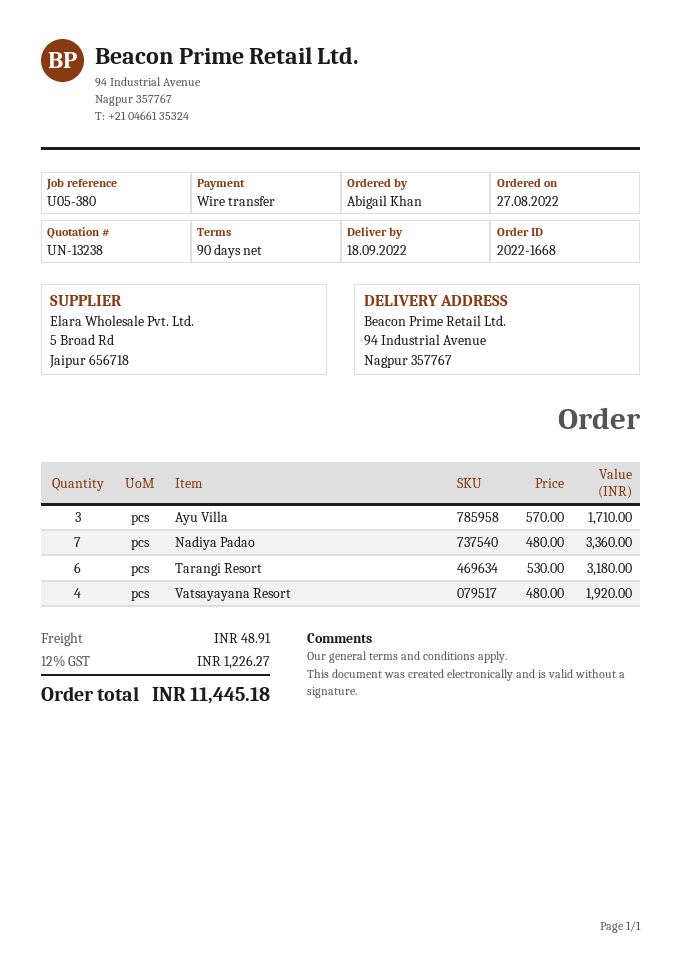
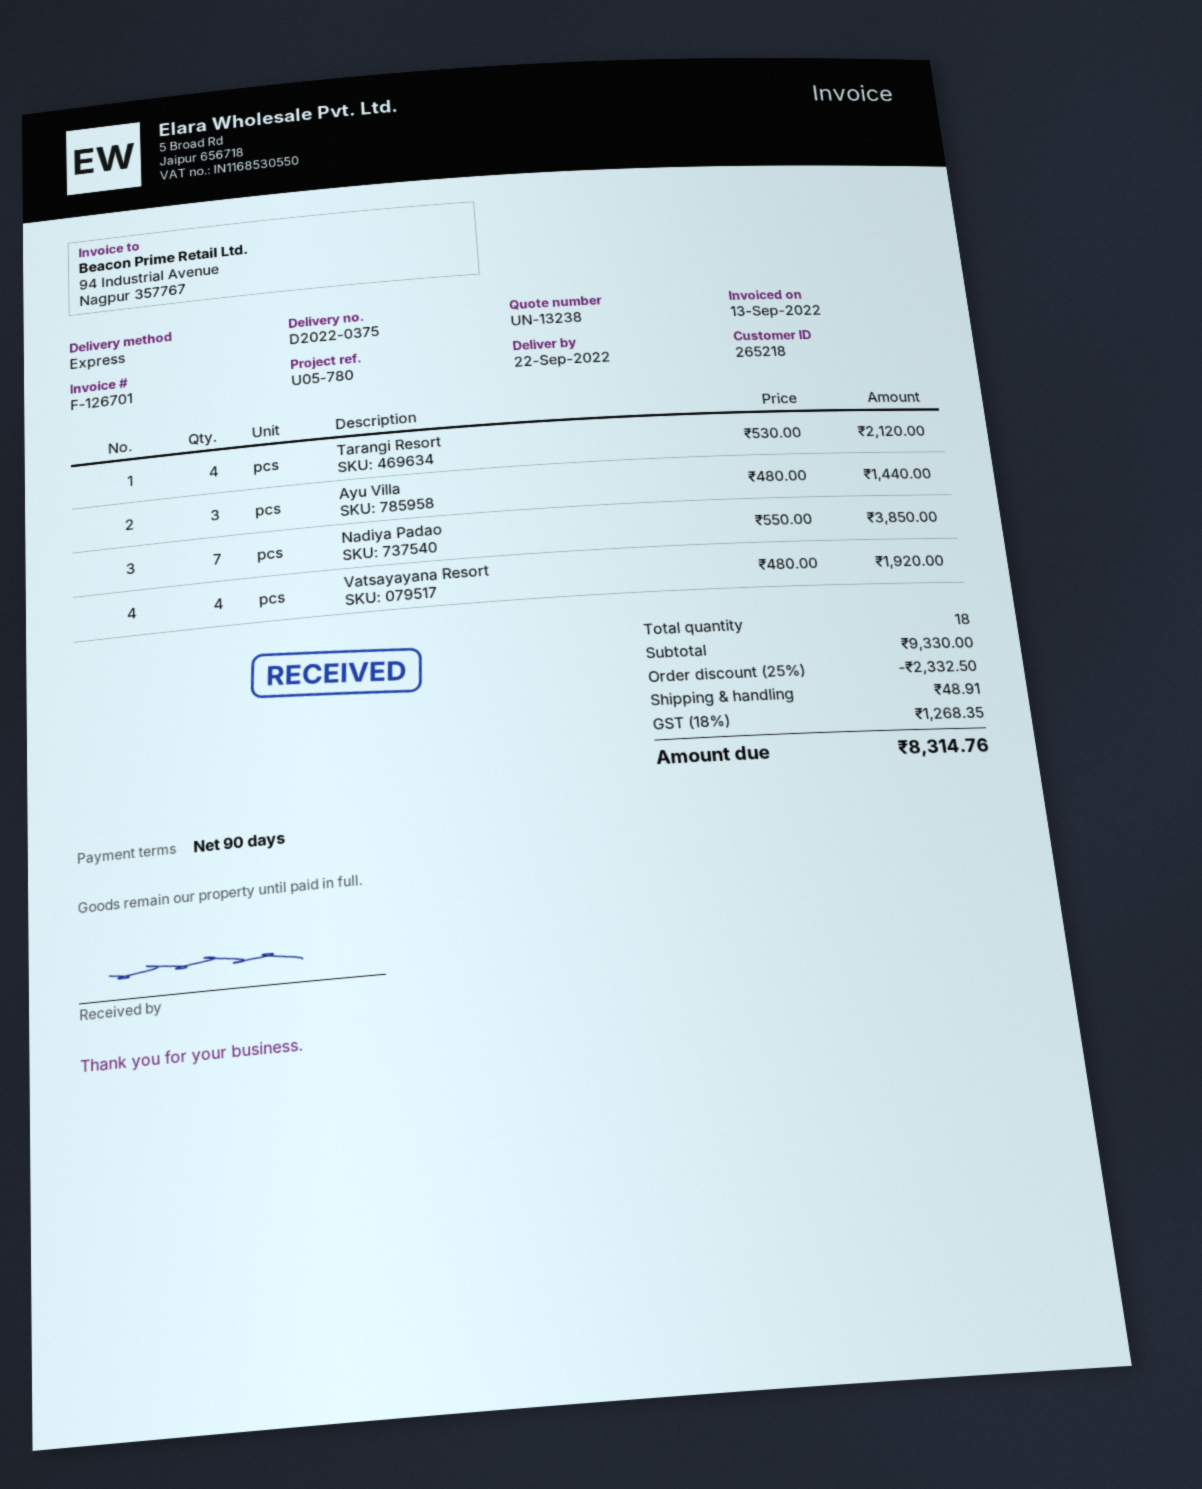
delivery date: 2022-09-18 -> 2022-09-22
reference: U05-380 -> U05-780
Ayu Villa: 3 x 570.00 = 1710.00 -> 3 x 480.00 = 1440.00
Nadiya Padao: 7 x 480.00 = 3360.00 -> 7 x 550.00 = 3850.00
Tarangi Resort: 6 x 530.00 = 3180.00 -> 4 x 530.00 = 2120.00
discount: none -> 25% = 2332.50
tax: 12% = 1226.27 -> 18% = 1268.35
total: 11445.18 -> 8314.76

